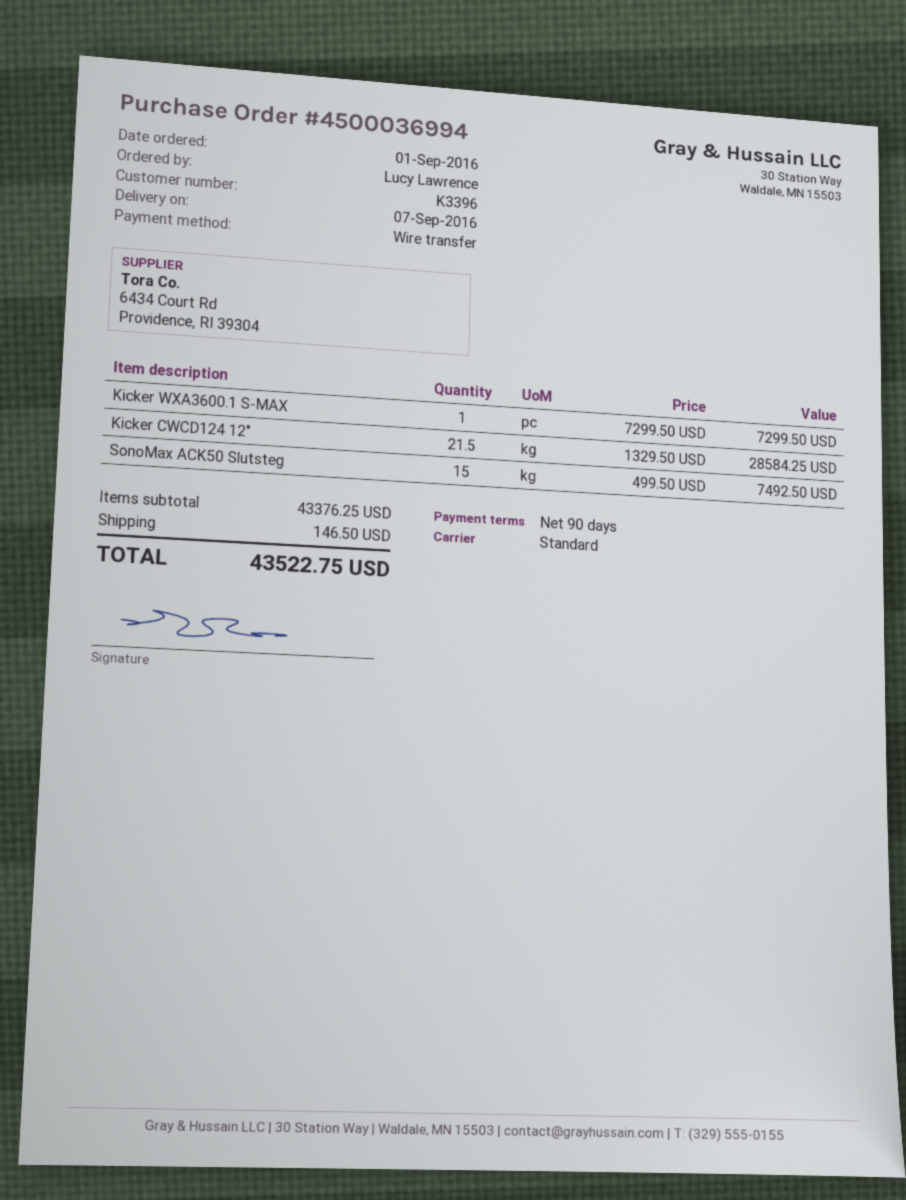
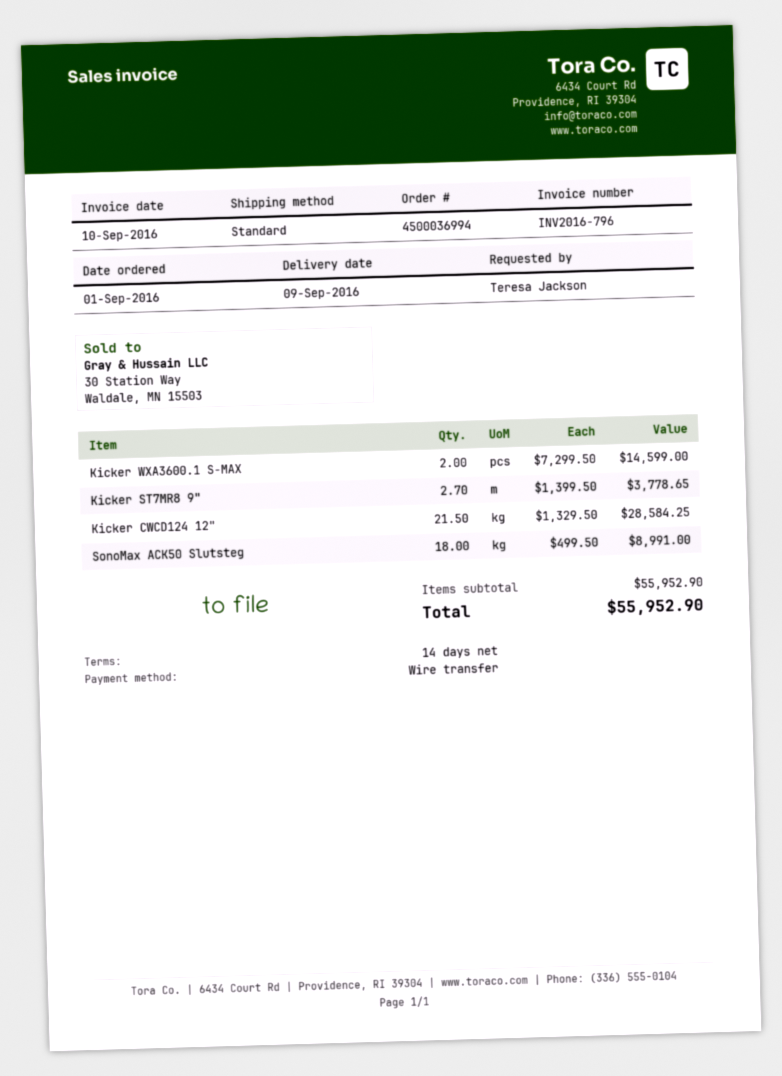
delivery date: 2016-09-07 -> 2016-09-09
payment terms: 90 days -> 14 days
ordered by: Lucy Lawrence -> Teresa Jackson
Kicker WXA3600.1 S-MAX: 1 x 7299.50 = 7299.50 -> 2 x 7299.50 = 14599.00
SonoMax ACK50 Slutsteg: 15 x 499.50 = 7492.50 -> 18 x 499.50 = 8991.00
Kicker ST7MR8 9": none -> 2.7 x 1399.50 = 3778.65
subtotal: 43376.25 -> 55952.90
shipping: 146.50 -> none
total: 43522.75 -> 55952.90

